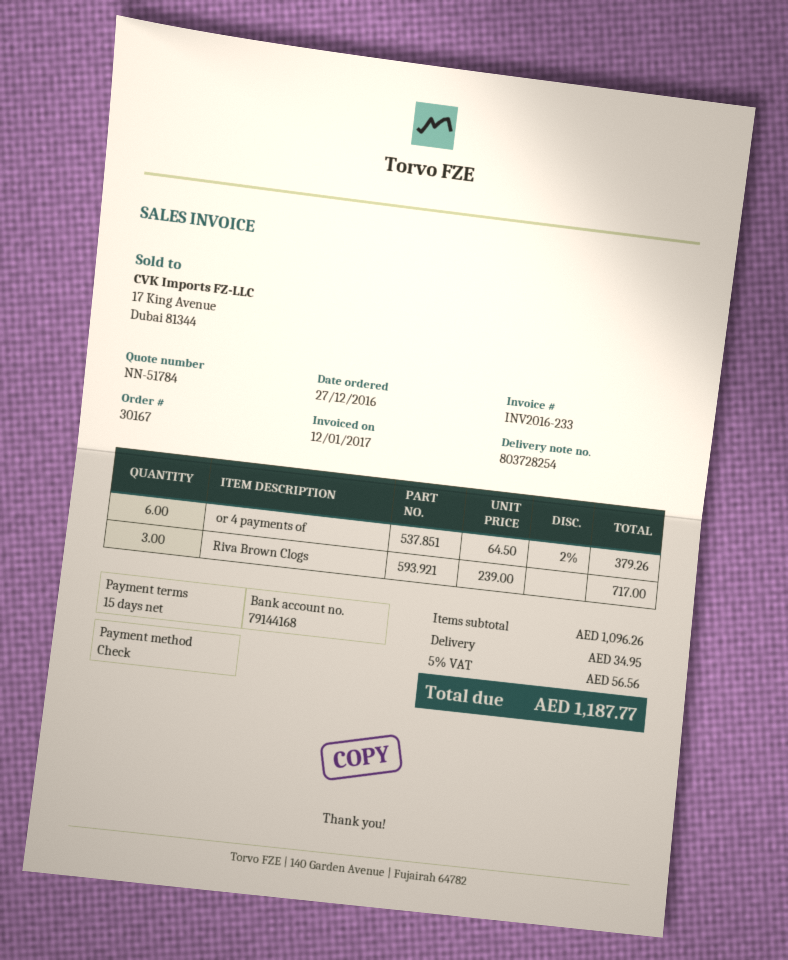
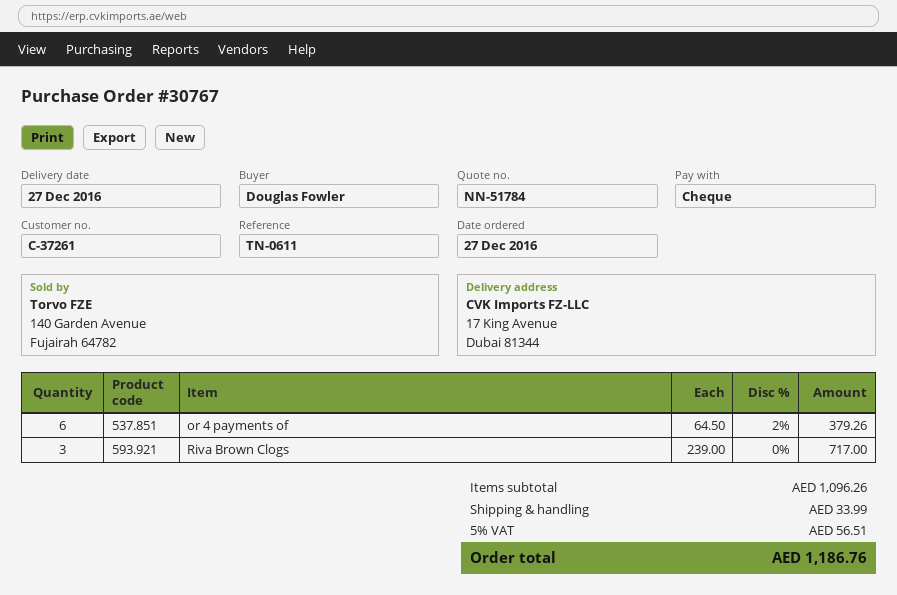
order number: 30167 -> 30767
shipping: 34.95 -> 33.99
tax: 5% = 56.56 -> 5% = 56.51
total: 1187.77 -> 1186.76

